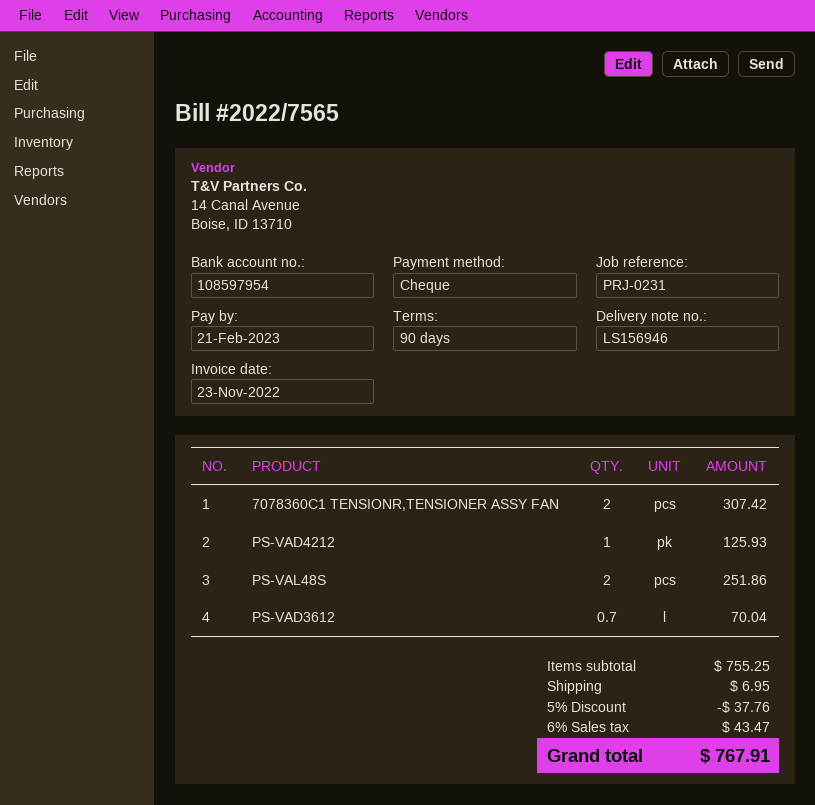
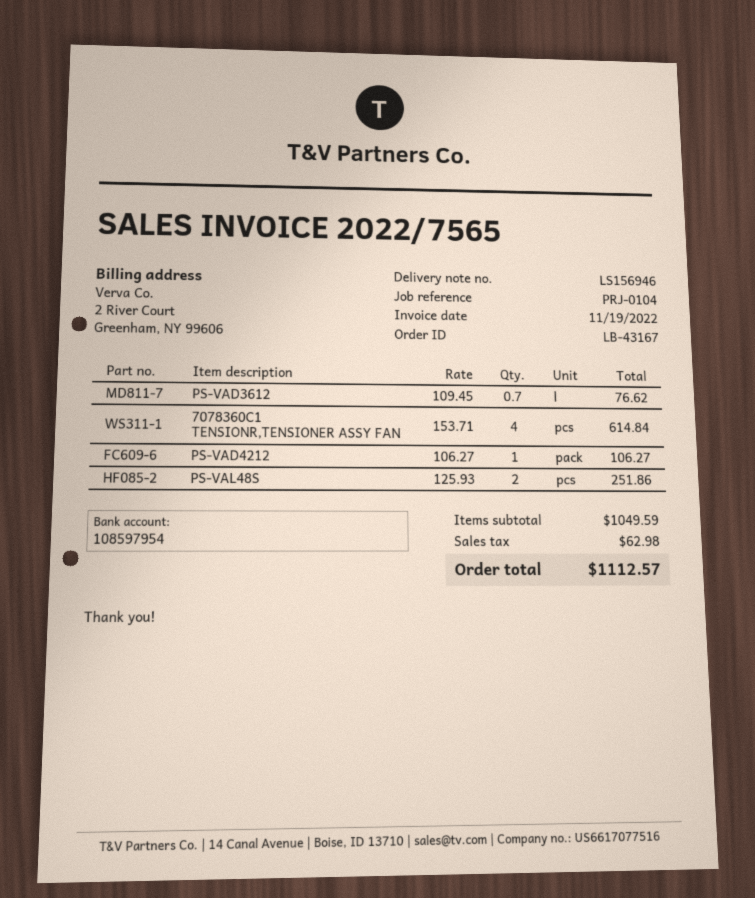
invoice date: 2022-11-23 -> 2022-11-19
reference: PRJ-0231 -> PRJ-0104
7078360C1 TENSIONR,TENSIONER ASSY FAN: 2 for 307.42 -> 4 for 614.84
PS-VAD4212: 1 for 125.93 -> 1 for 106.27
PS-VAD3612: 0.7 for 70.04 -> 0.7 for 76.62
subtotal: 755.25 -> 1049.59
discount: 5% = 37.76 -> none
shipping: 6.95 -> none
tax: 43.47 -> 62.98
total: 767.91 -> 1112.57

